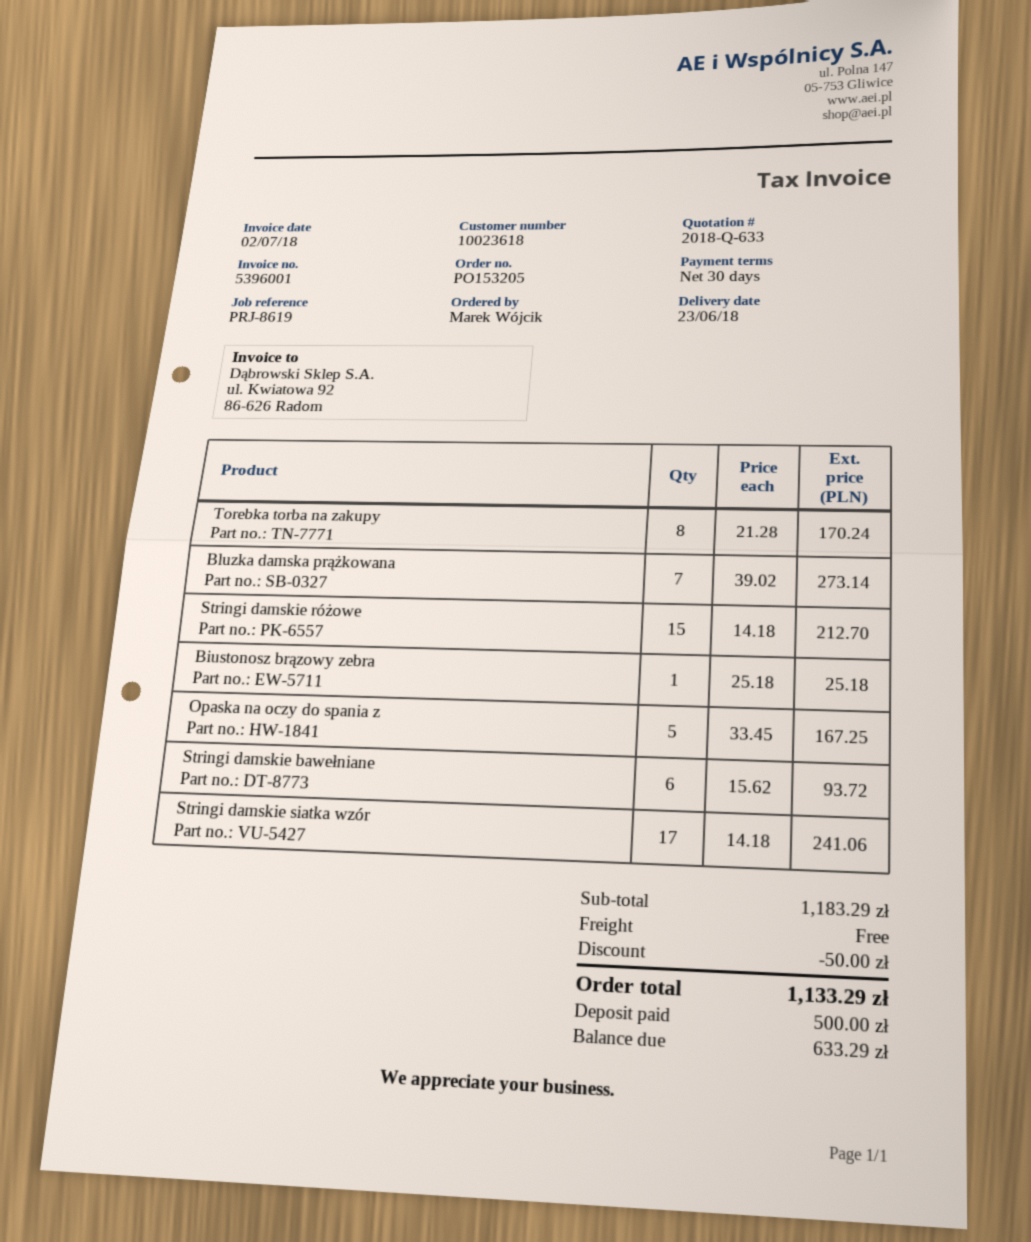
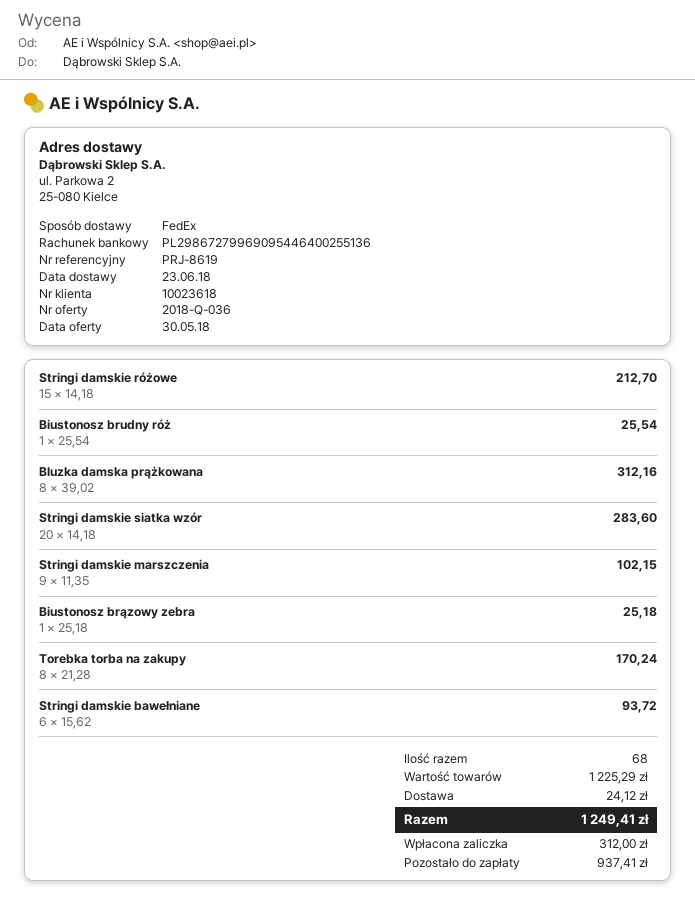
quote number: 2018-Q-633 -> 2018-Q-036
Bluzka damska prążkowana: 7 x 39.02 = 273.14 -> 8 x 39.02 = 312.16
Opaska na oczy do spania z: 5 x 33.45 = 167.25 -> none
Stringi damskie siatka wzór: 17 x 14.18 = 241.06 -> 20 x 14.18 = 283.60
Biustonosz brudny róż: none -> 1 x 25.54 = 25.54
Stringi damskie marszczenia: none -> 9 x 11.35 = 102.15
subtotal: 1183.29 -> 1225.29
discount: 50.00 -> none
shipping: 0.00 -> 24.12
total: 1133.29 -> 1249.41
deposit: 500.00 -> 312.00
balance: 633.29 -> 937.41

